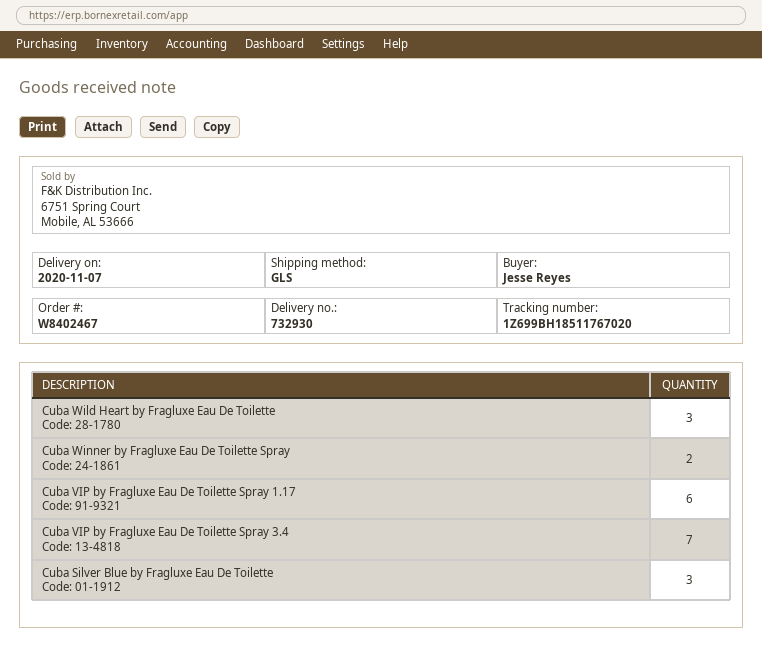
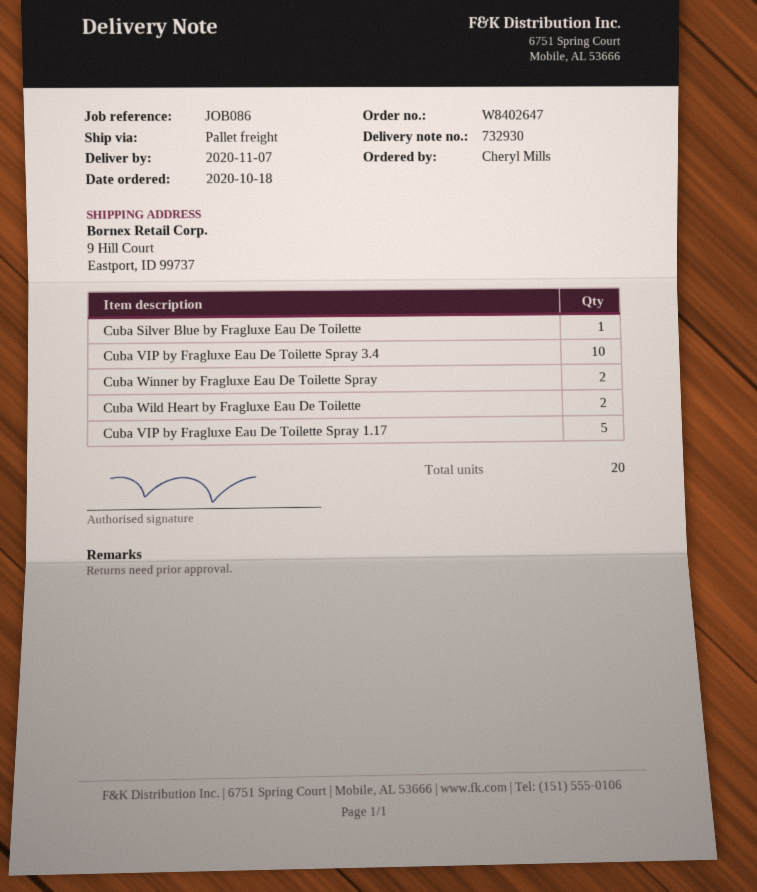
order number: W8402467 -> W8402647
ordered by: Jesse Reyes -> Cheryl Mills
shipping method: GLS -> pallet freight
Cuba Wild Heart by Fragluxe Eau De Toilette: 3 -> 2
Cuba VIP by Fragluxe Eau De Toilette Spray 1.17: 6 -> 5
Cuba VIP by Fragluxe Eau De Toilette Spray 3.4: 7 -> 10
Cuba Silver Blue by Fragluxe Eau De Toilette: 3 -> 1

